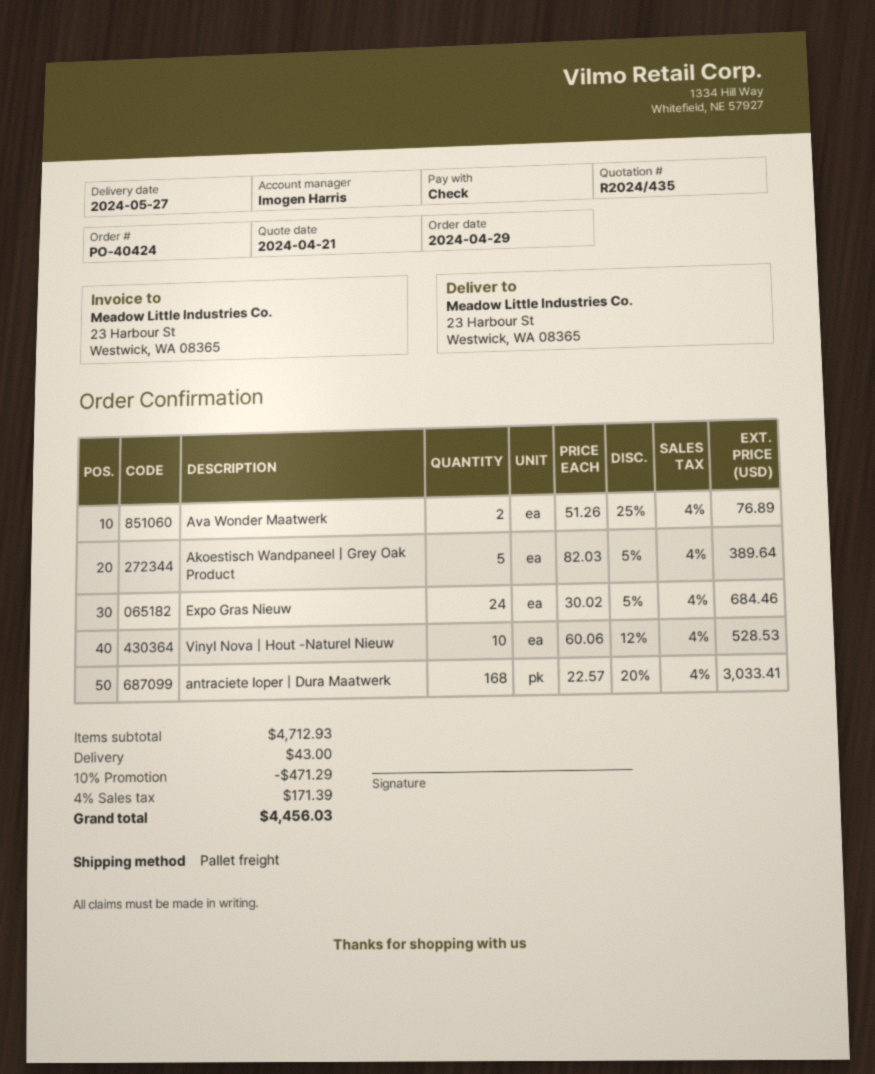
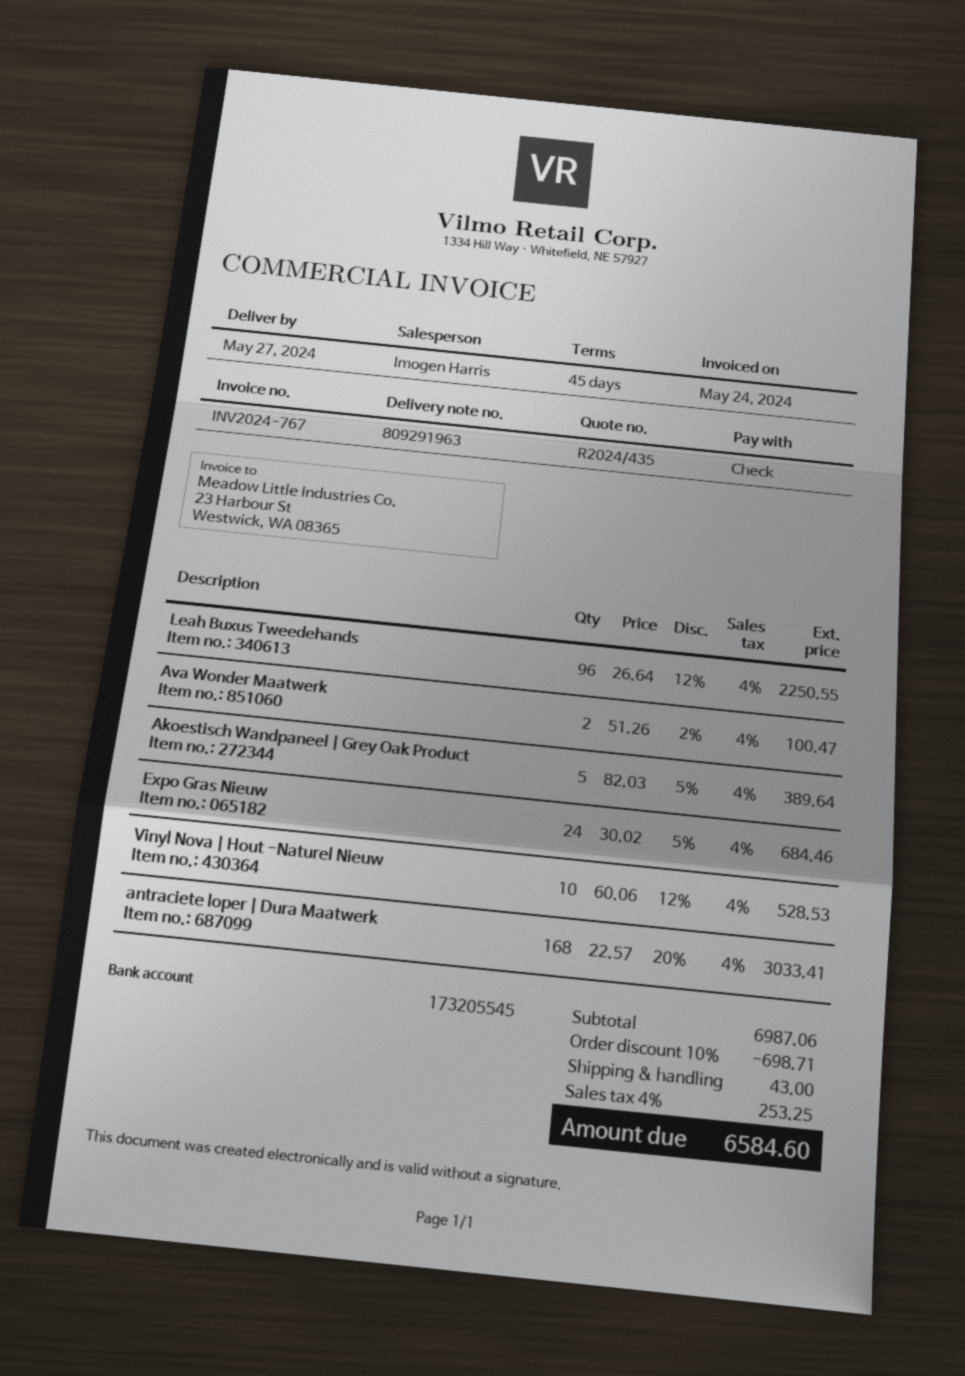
Ava Wonder Maatwerk: 2 x 51.26 - 25% = 76.89 -> 2 x 51.26 - 2% = 100.47
Leah Buxus Tweedehands: none -> 96 x 26.64 - 12% = 2250.55
subtotal: 4712.93 -> 6987.06
discount: 10% = 471.29 -> 10% = 698.71
tax: 4% = 171.39 -> 4% = 253.25
total: 4456.03 -> 6584.60

